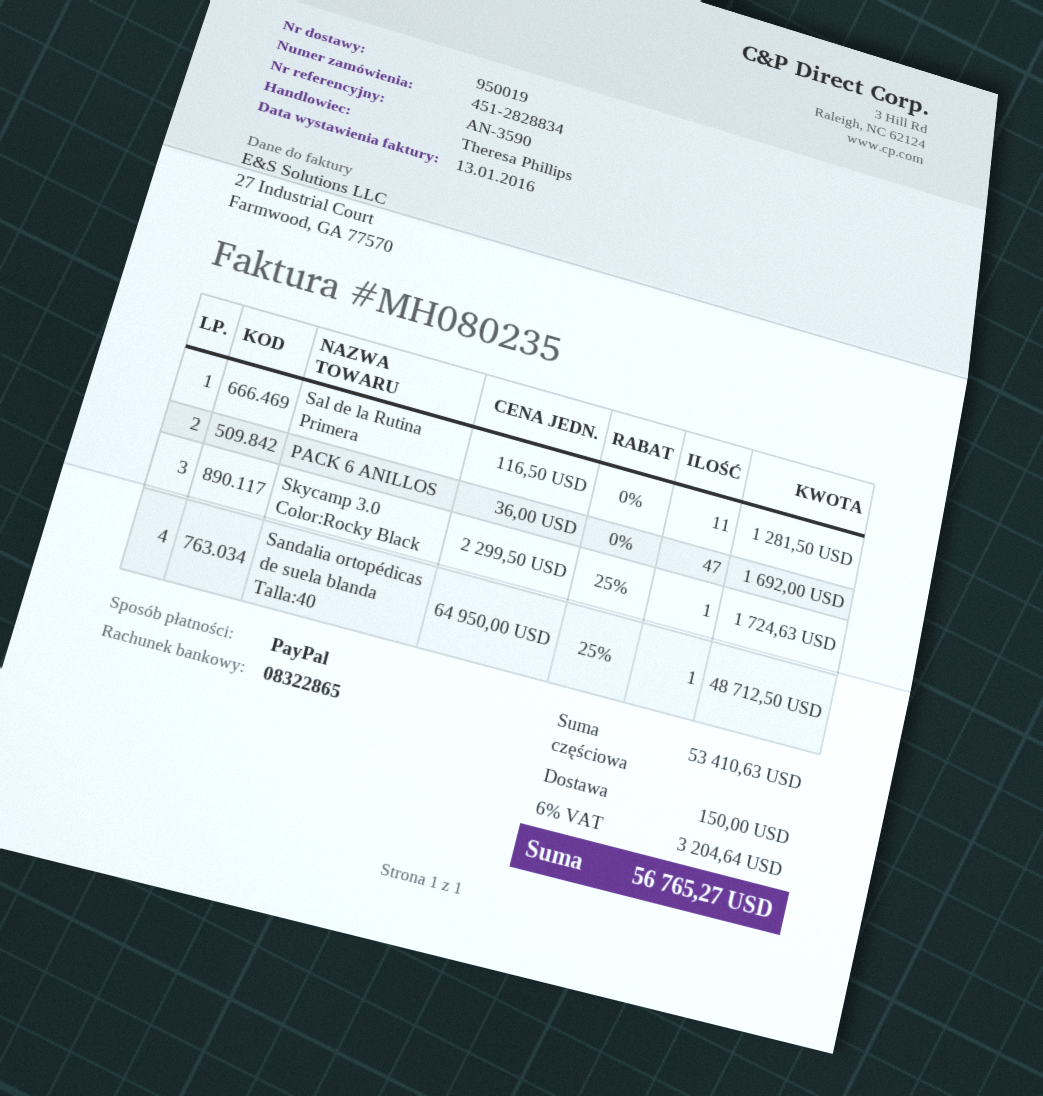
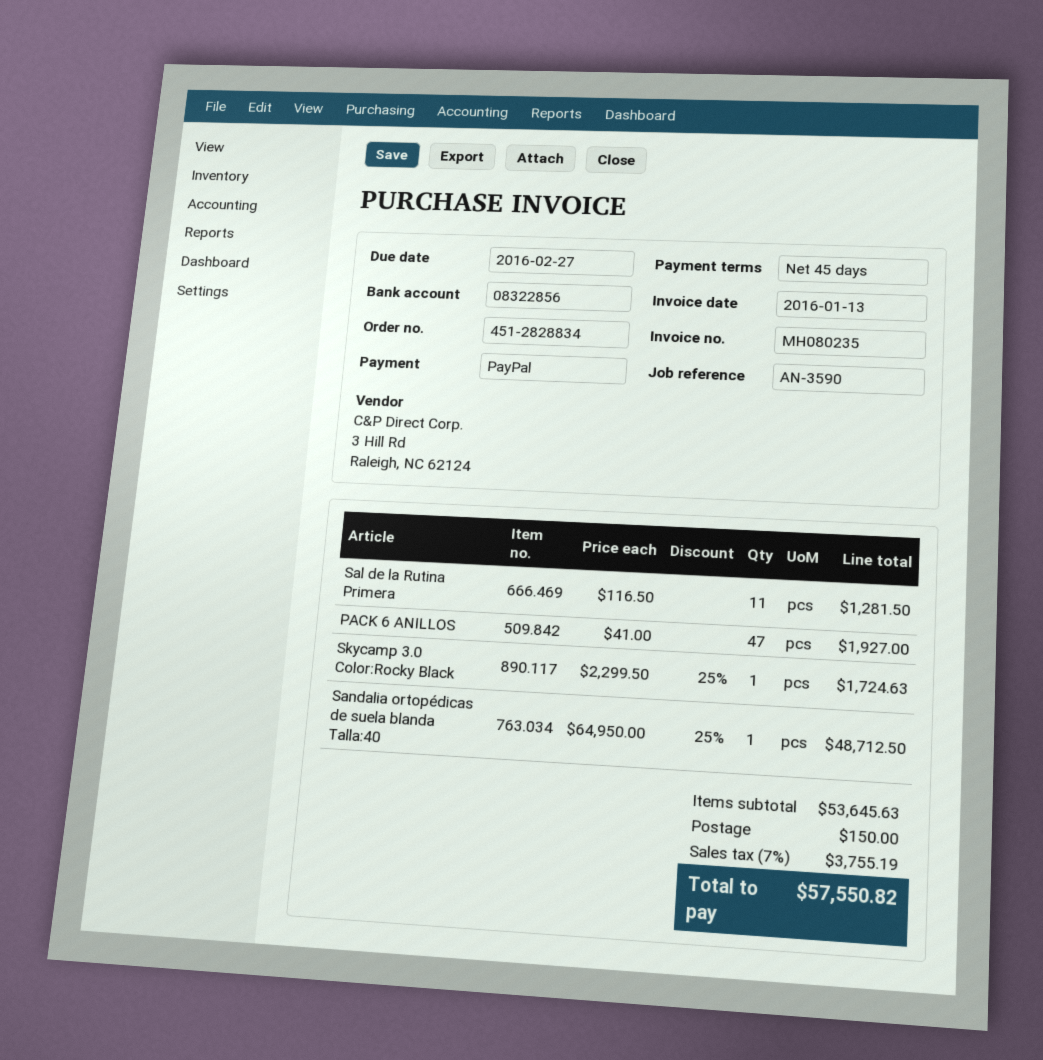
bank account: 08322865 -> 08322856
PACK 6 ANILLOS: 47 x 36.00 = 1692.00 -> 47 x 41.00 = 1927.00
subtotal: 53410.63 -> 53645.63
tax: 6% = 3204.64 -> 7% = 3755.19
total: 56765.27 -> 57550.82

